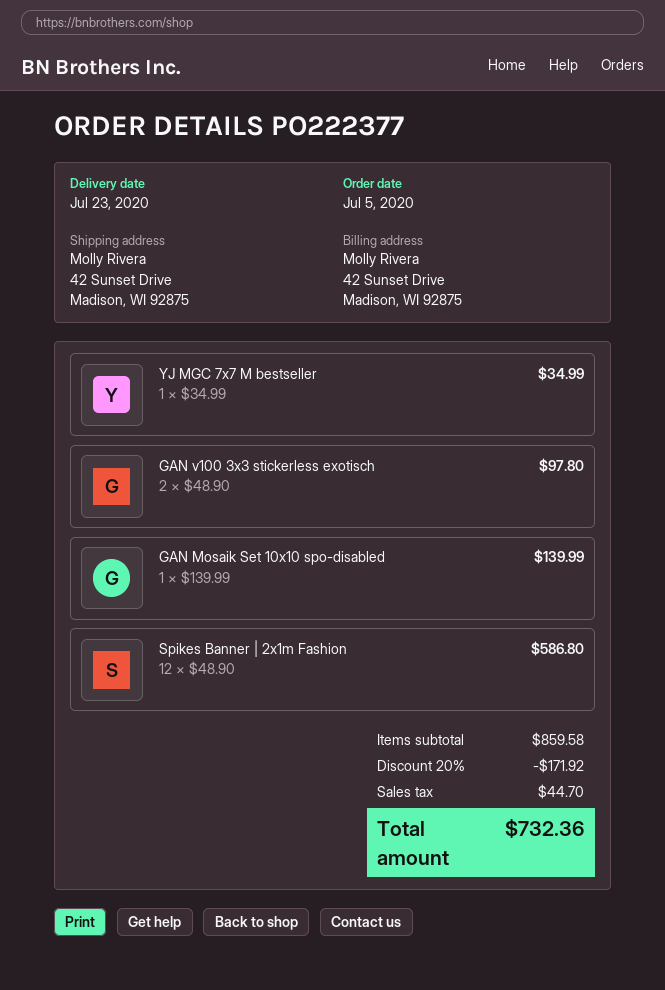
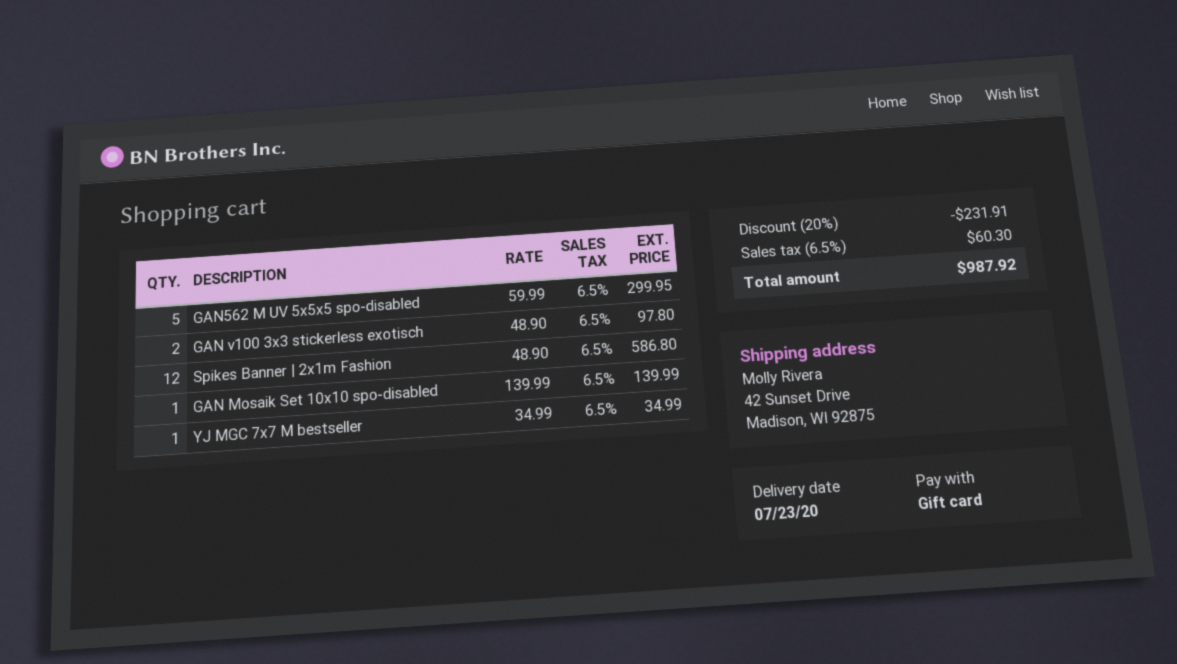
GAN562 M UV 5x5x5 spo-disabled: none -> 5 x 59.99 = 299.95
discount: 20% = 171.92 -> 20% = 231.91
tax: 44.70 -> 60.30
total: 732.36 -> 987.92

